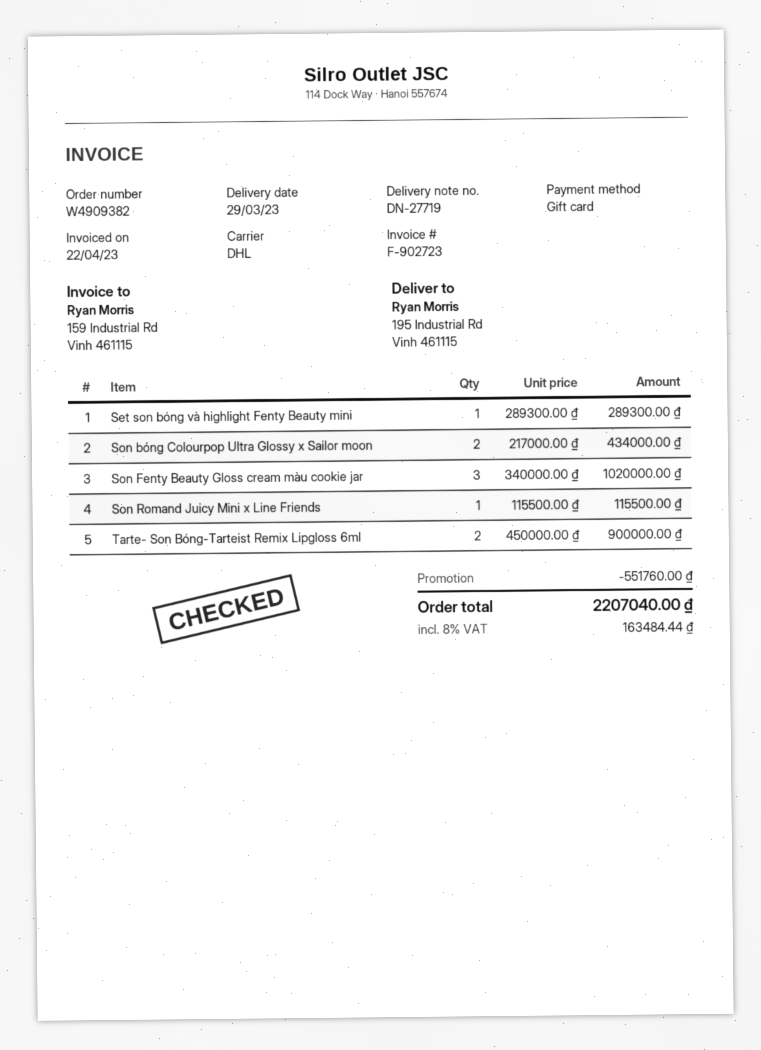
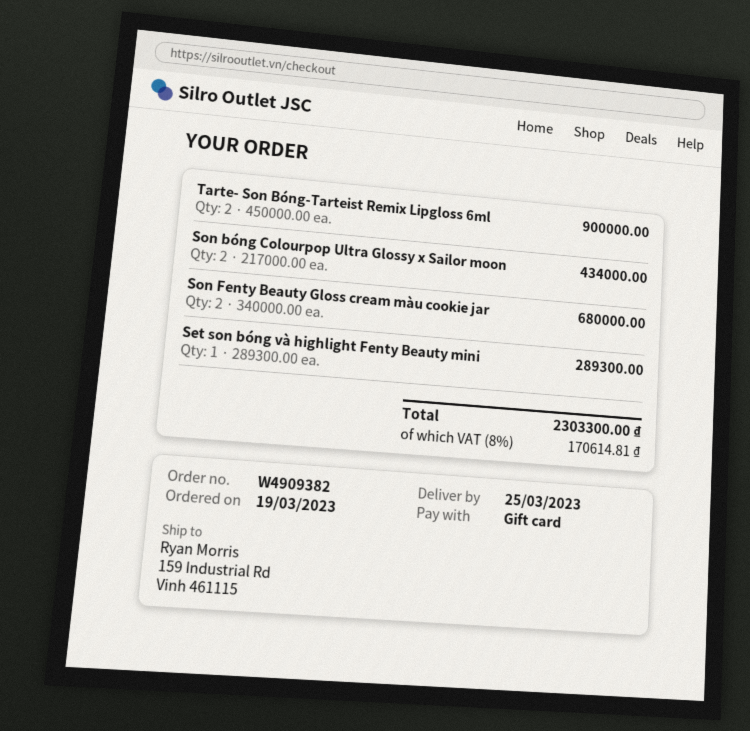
delivery date: 2023-03-29 -> 2023-03-25
ship to: 195 Industrial Rd, Vinh 461115 -> 159 Industrial Rd, Vinh 461115
Son Fenty Beauty Gloss cream màu cookie jar: 3 x 340000.00 = 1020000.00 -> 2 x 340000.00 = 680000.00
Son Romand Juicy Mini x Line Friends: 1 x 115500.00 = 115500.00 -> none
discount: 551760.00 -> none
tax: 8% = 163484.44 -> 8% = 170614.81
total: 2207040.00 -> 2303300.00

